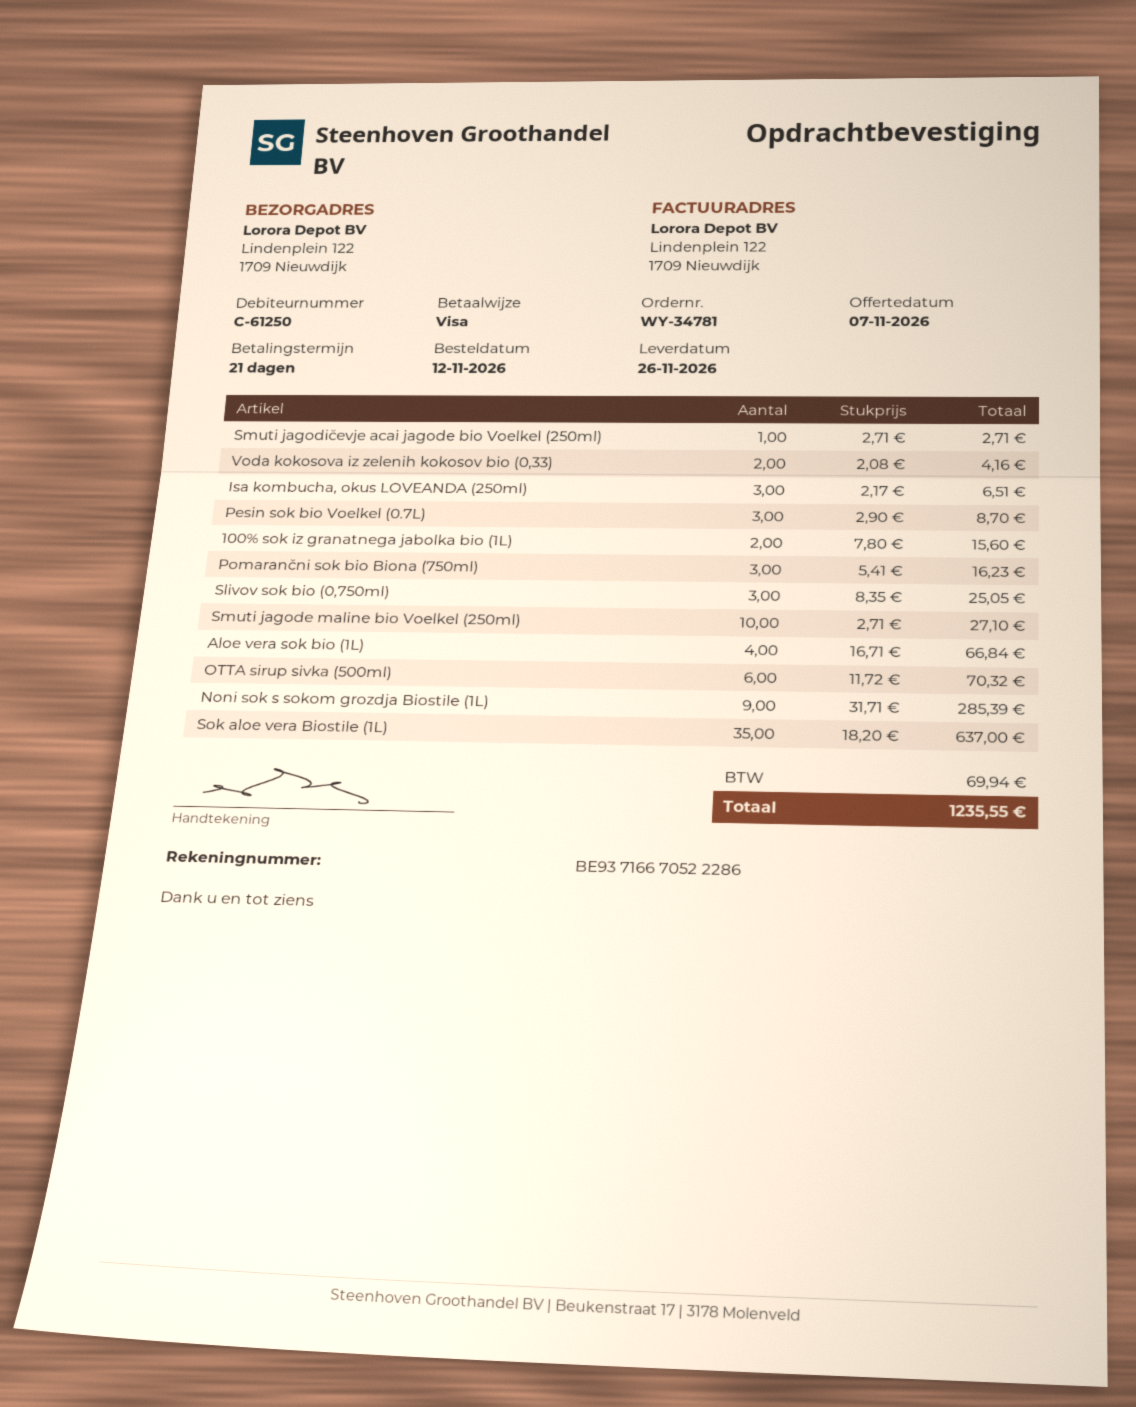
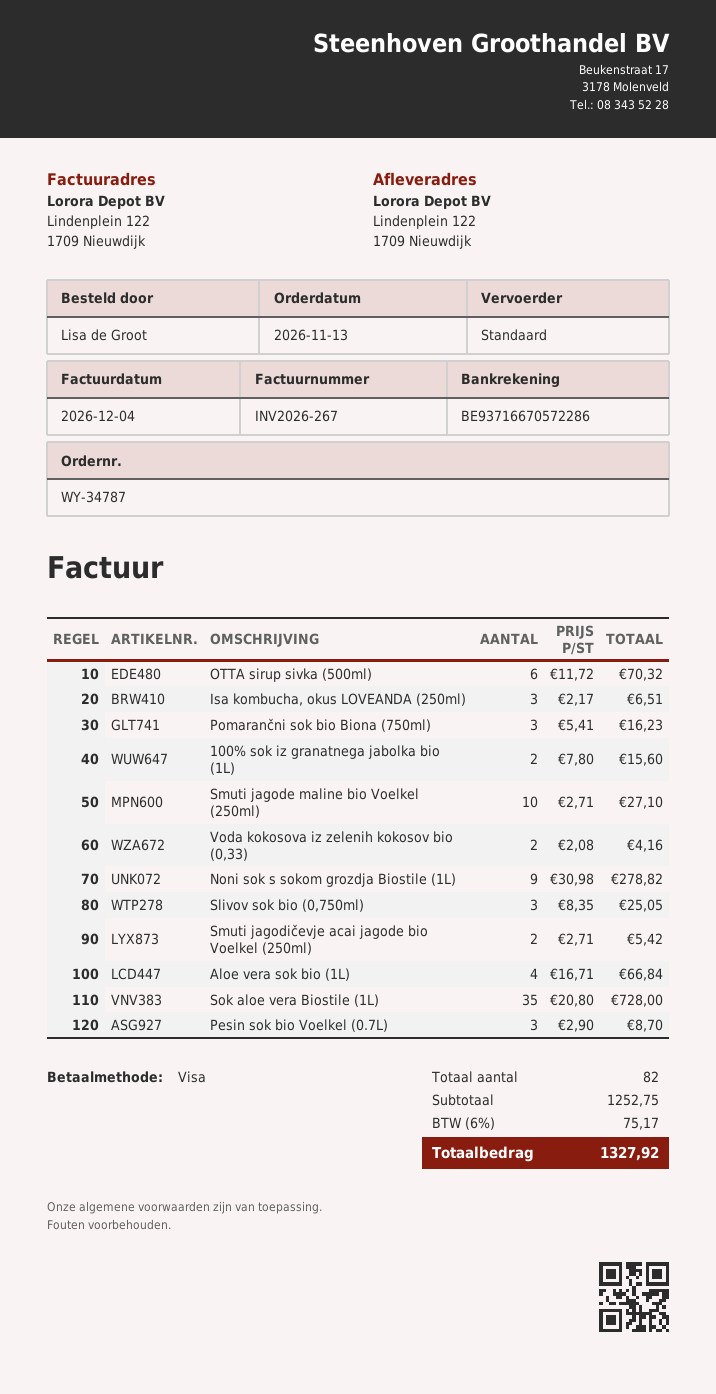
order number: WY-34781 -> WY-34787
order date: 2026-11-12 -> 2026-11-13
bank account: BE93716670522286 -> BE93716670572286
Smuti jagodičevje acai jagode bio Voelkel (250ml): 1 x 2.71 = 2.71 -> 2 x 2.71 = 5.42
Noni sok s sokom grozdja Biostile (1L): 9 x 31.71 = 285.39 -> 9 x 30.98 = 278.82
Sok aloe vera Biostile (1L): 35 x 18.20 = 637.00 -> 35 x 20.80 = 728.00
tax: 69.94 -> 75.17
total: 1235.55 -> 1327.92

